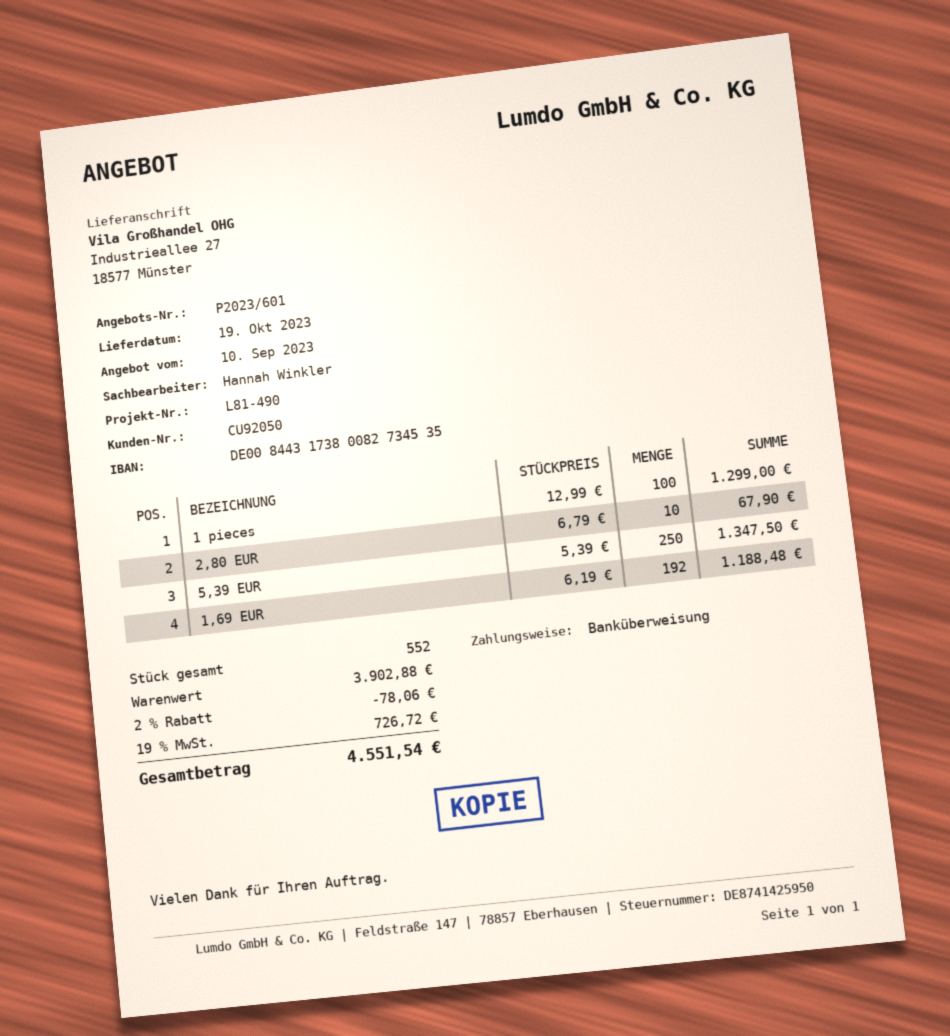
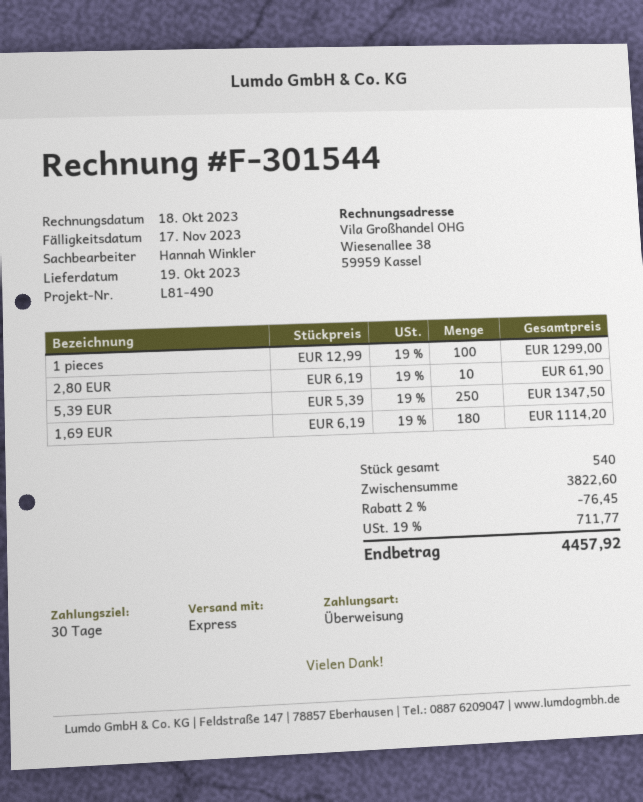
2,80 EUR: 10 x 6.79 = 67.90 -> 10 x 6.19 = 61.90
1,69 EUR: 192 x 6.19 = 1188.48 -> 180 x 6.19 = 1114.20
total quantity: 552 -> 540
subtotal: 3902.88 -> 3822.60
discount: 2% = 78.06 -> 2% = 76.45
tax: 19% = 726.72 -> 19% = 711.77
total: 4551.54 -> 4457.92

